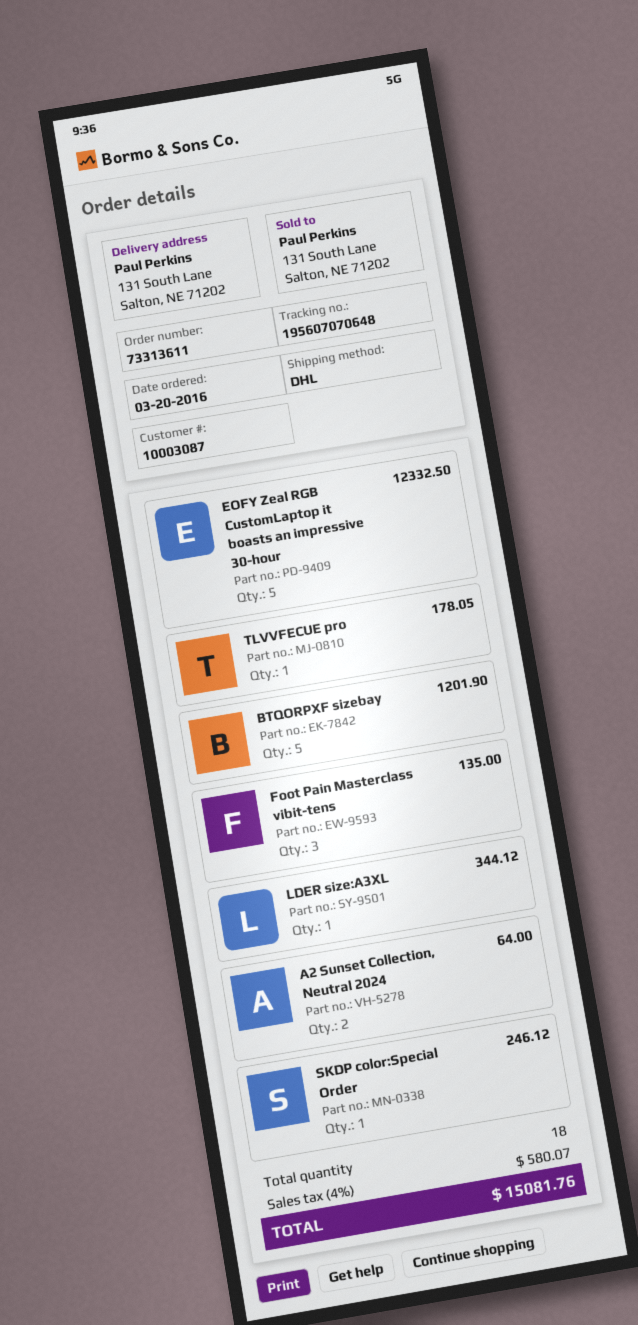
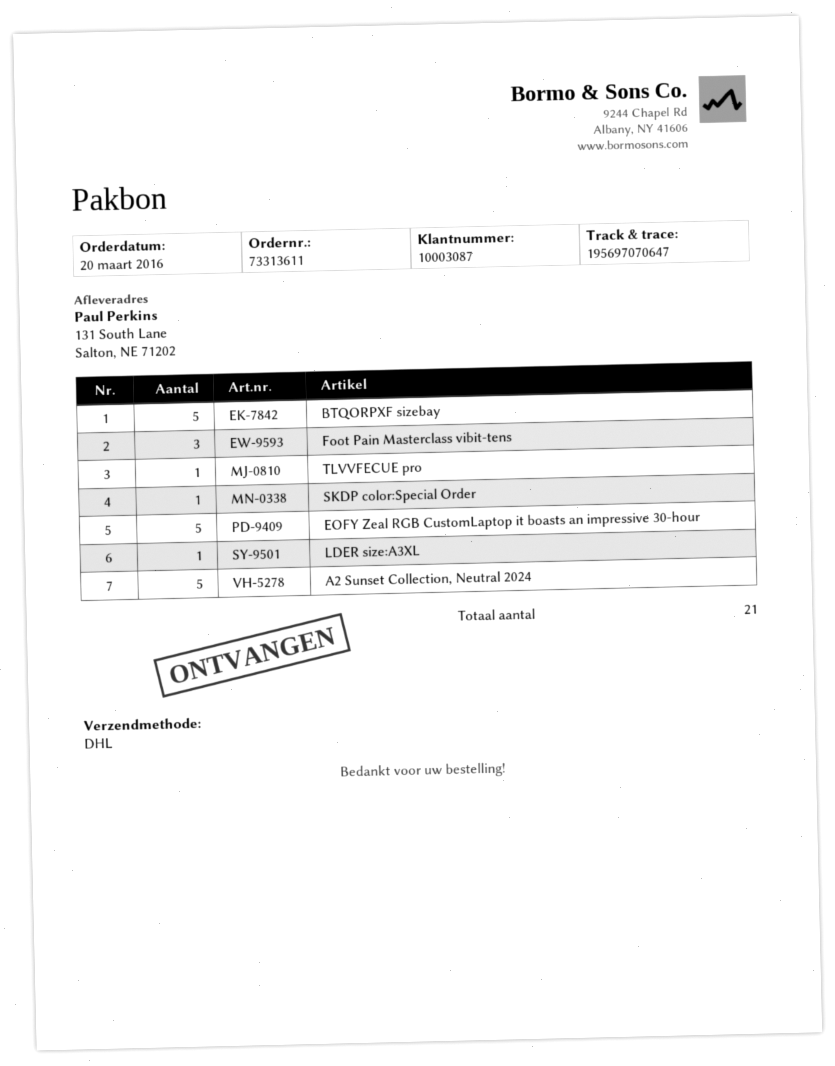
tracking number: 195607070648 -> 195697070647
A2 Sunset Collection, Neutral 2024: 2 -> 5
total quantity: 18 -> 21

